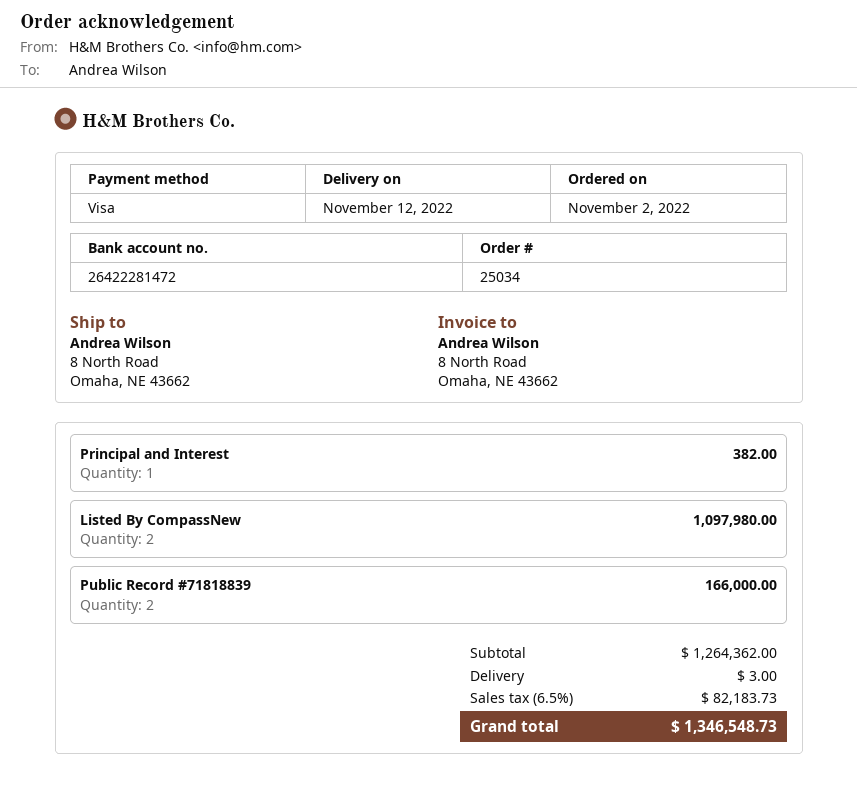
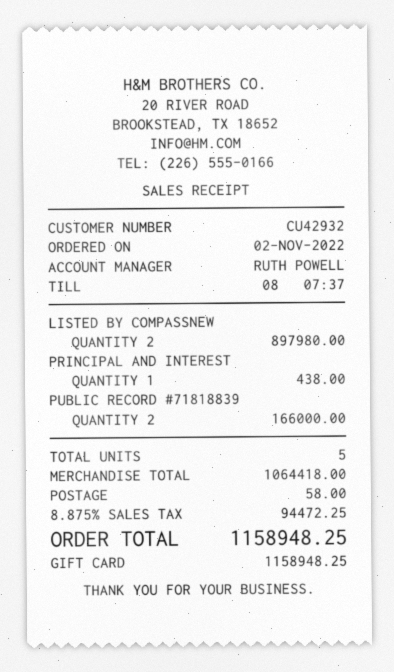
payment method: Visa -> gift card
Principal and Interest: 1 for 382.00 -> 1 for 438.00
Listed By CompassNew: 2 for 1097980.00 -> 2 for 897980.00
subtotal: 1264362.00 -> 1064418.00
shipping: 3.00 -> 58.00
tax: 6.5% = 82183.73 -> 8.875% = 94472.25
total: 1346548.73 -> 1158948.25

